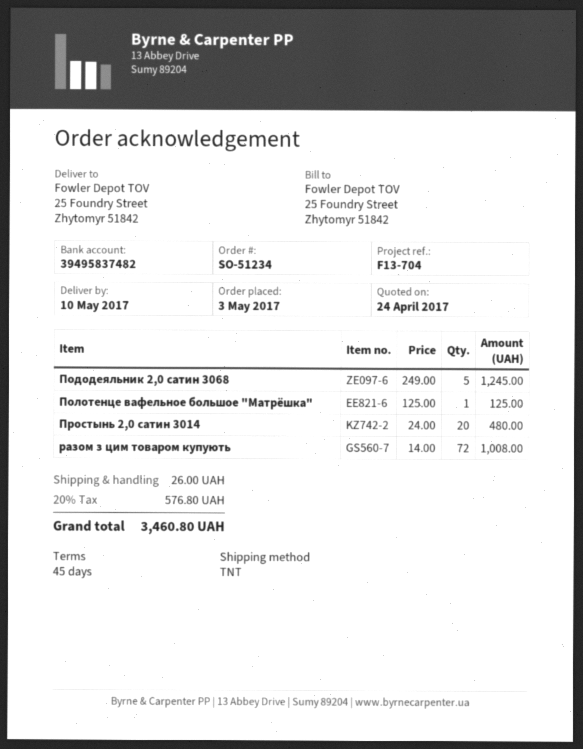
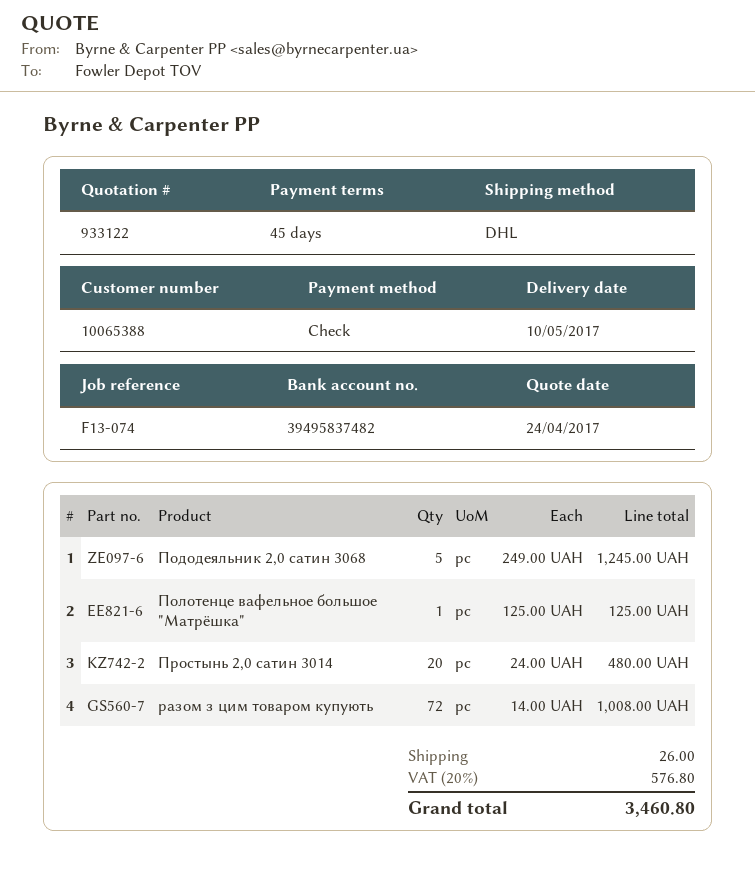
reference: F13-704 -> F13-074
shipping method: TNT -> DHL

